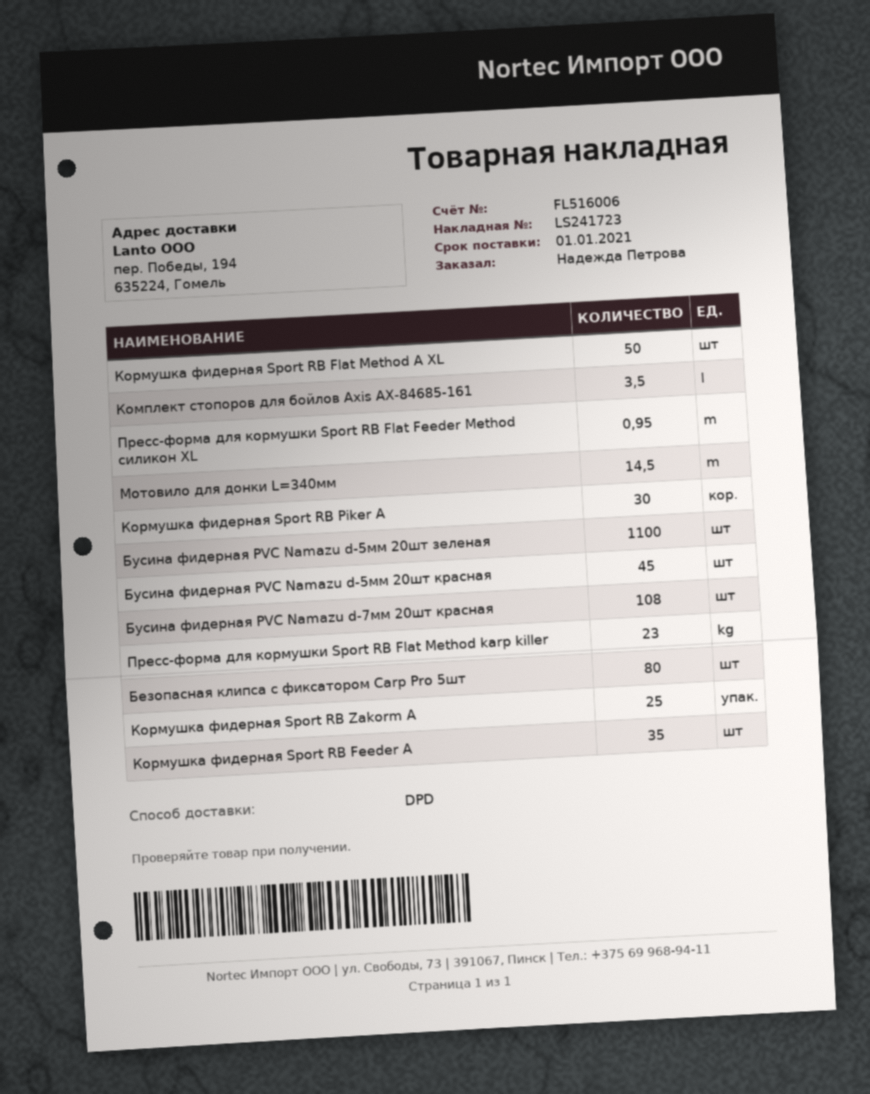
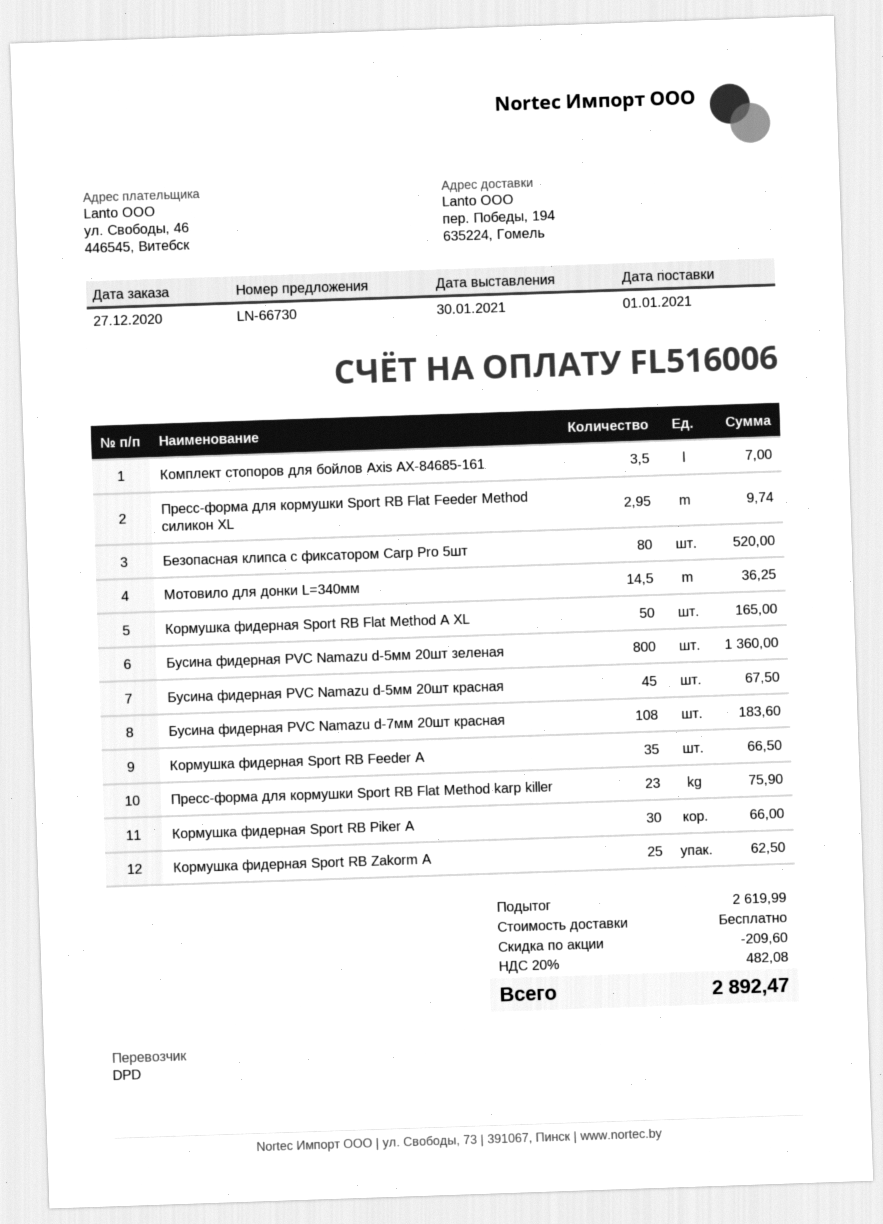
Пресс-форма для кормушки Sport RB Flat Feeder Method силикон XL: 0.95 -> 2.95
Бусина фидерная PVC Namazu d-5мм 20шт зеленая: 1100 -> 800

